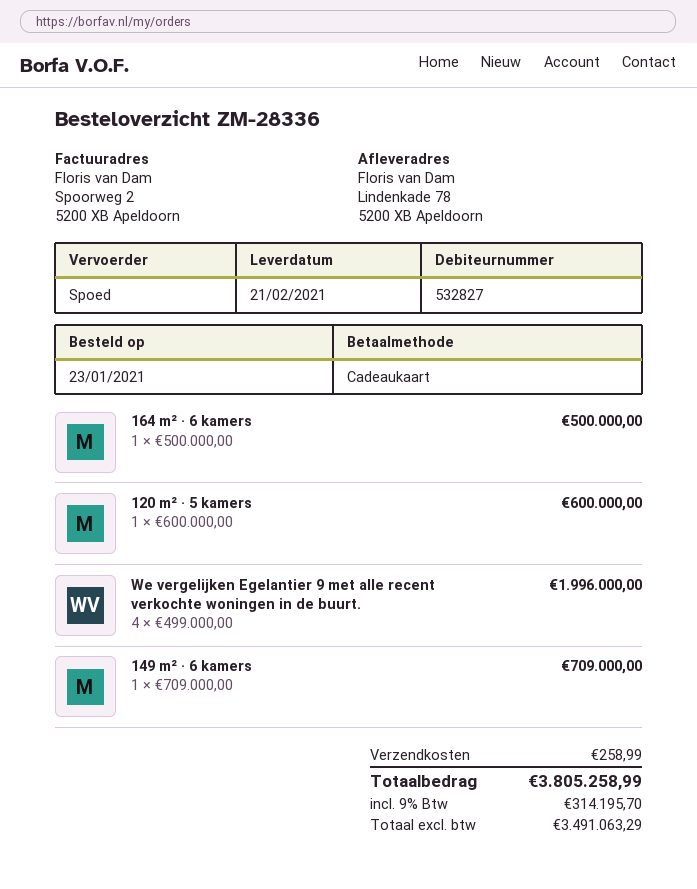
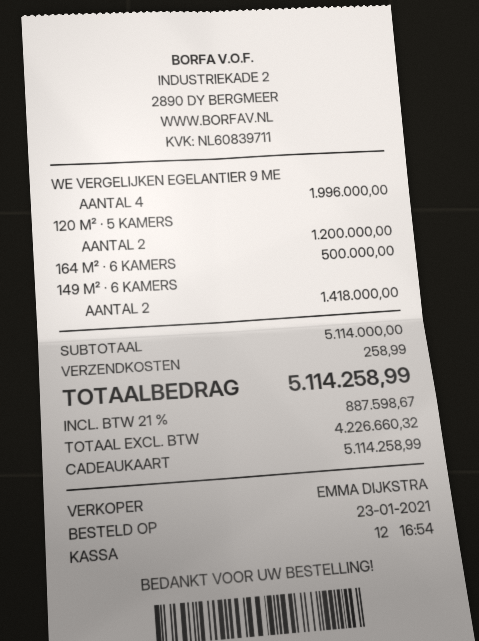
120 m² · 5 kamers: 1 for 600000.00 -> 2 for 1200000.00
149 m² · 6 kamers: 1 for 709000.00 -> 2 for 1418000.00
net: 3491063.29 -> 4226660.32
tax: 9% = 314195.70 -> 21% = 887598.67
total: 3805258.99 -> 5114258.99

